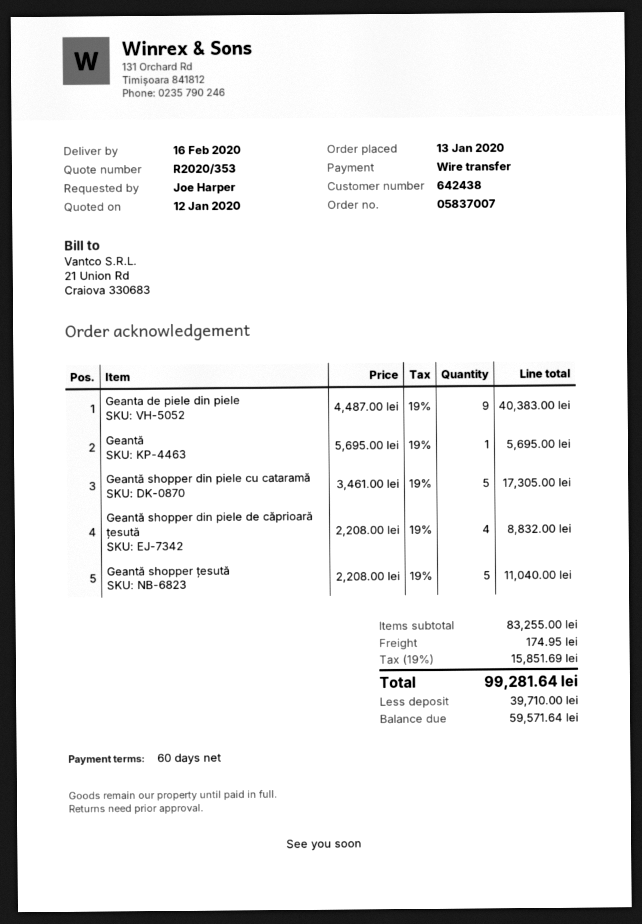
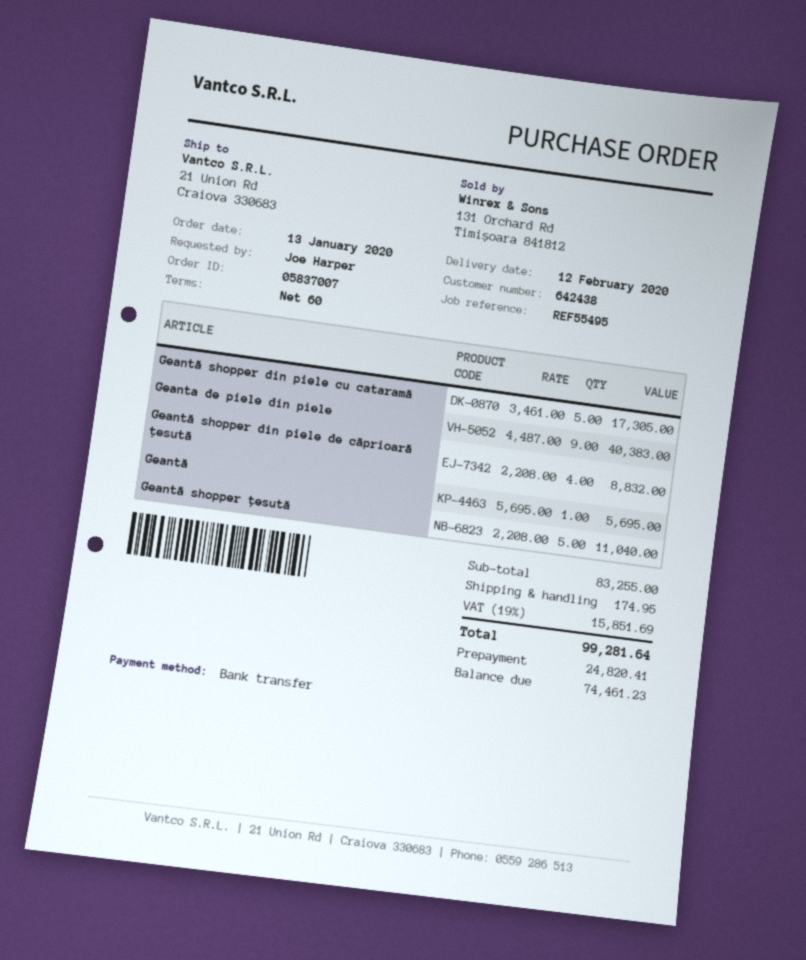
delivery date: 2020-02-16 -> 2020-02-12
deposit: 39710.00 -> 24820.41
balance: 59571.64 -> 74461.23

